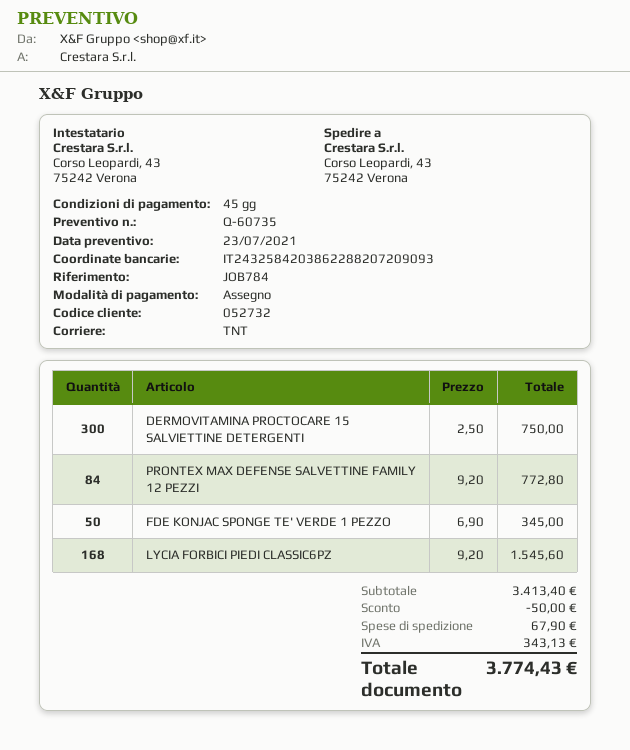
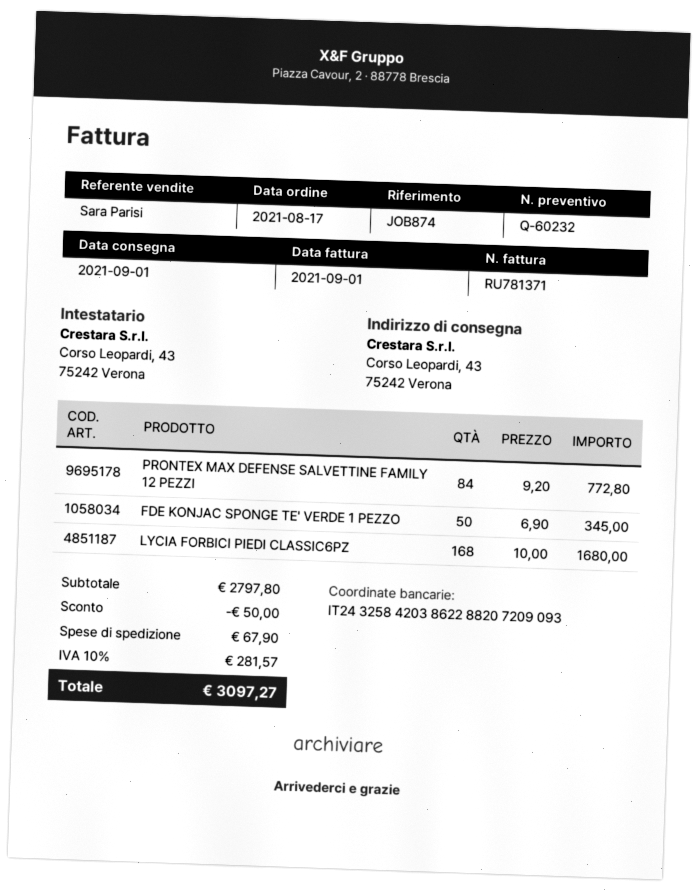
quote number: Q-60735 -> Q-60232
reference: JOB784 -> JOB874
DERMOVITAMINA PROCTOCARE 15 SALVIETTINE DETERGENTI: 300 x 2.50 = 750.00 -> none
LYCIA FORBICI PIEDI CLASSIC6PZ: 168 x 9.20 = 1545.60 -> 168 x 10.00 = 1680.00
subtotal: 3413.40 -> 2797.80
tax: 343.13 -> 281.57
total: 3774.43 -> 3097.27

